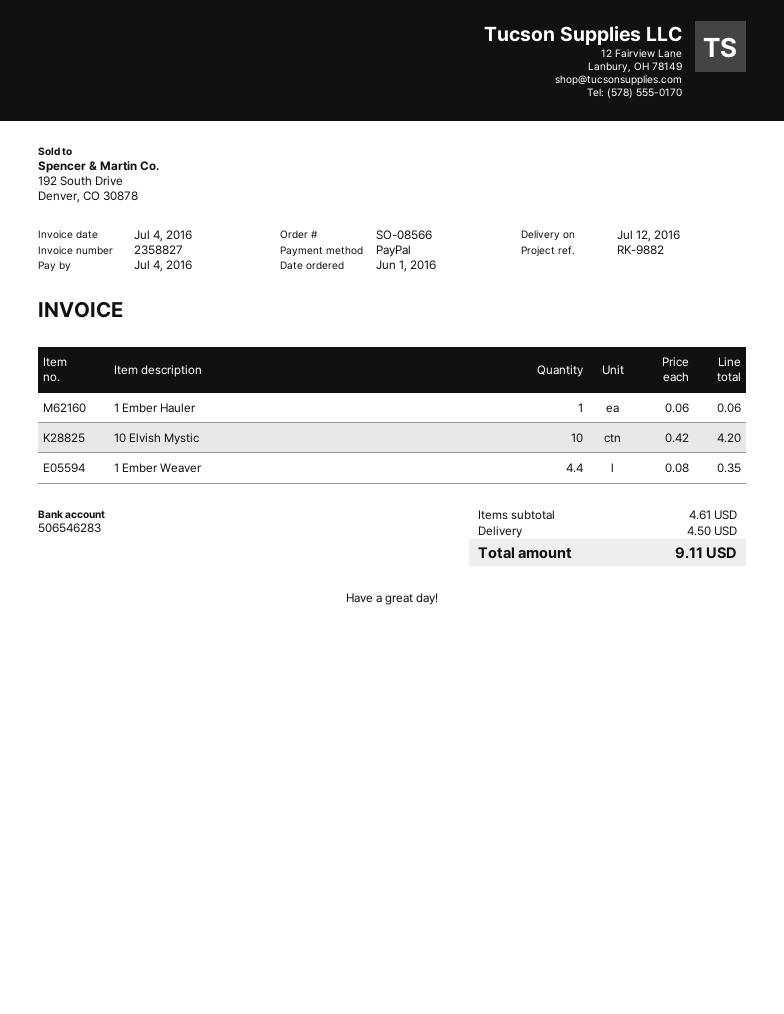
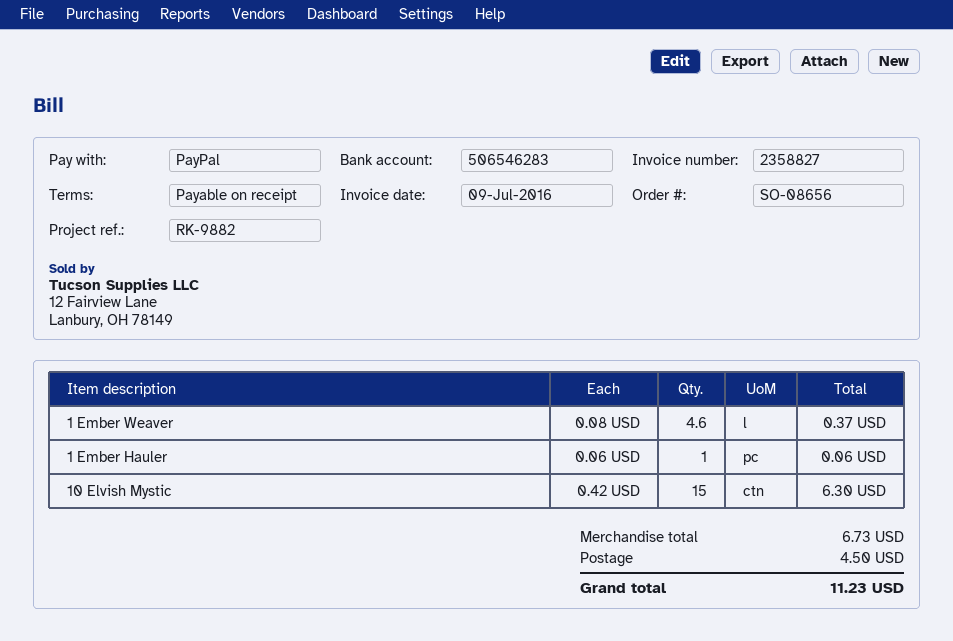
order number: SO-08566 -> SO-08656
invoice date: 2016-07-04 -> 2016-07-09
10 Elvish Mystic: 10 x 0.42 = 4.20 -> 15 x 0.42 = 6.30
1 Ember Weaver: 4.4 x 0.08 = 0.35 -> 4.6 x 0.08 = 0.37
subtotal: 4.61 -> 6.73
total: 9.11 -> 11.23

